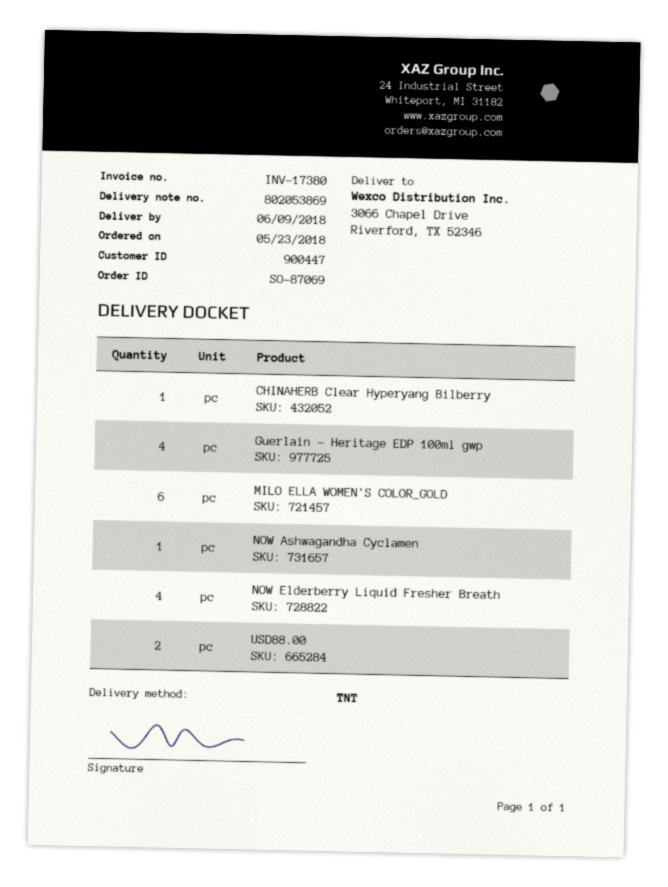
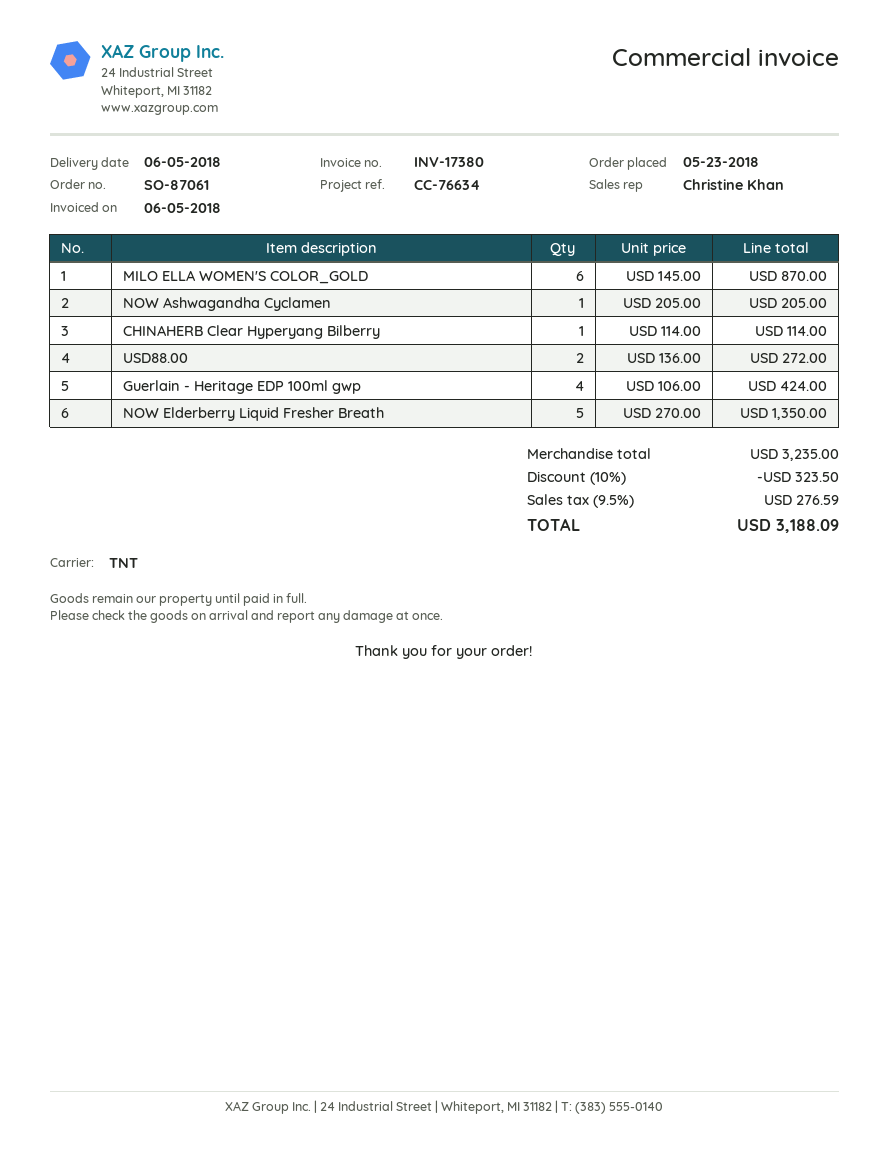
order number: SO-87069 -> SO-87061
delivery date: 2018-06-09 -> 2018-06-05
NOW Elderberry Liquid Fresher Breath: 4 -> 5

